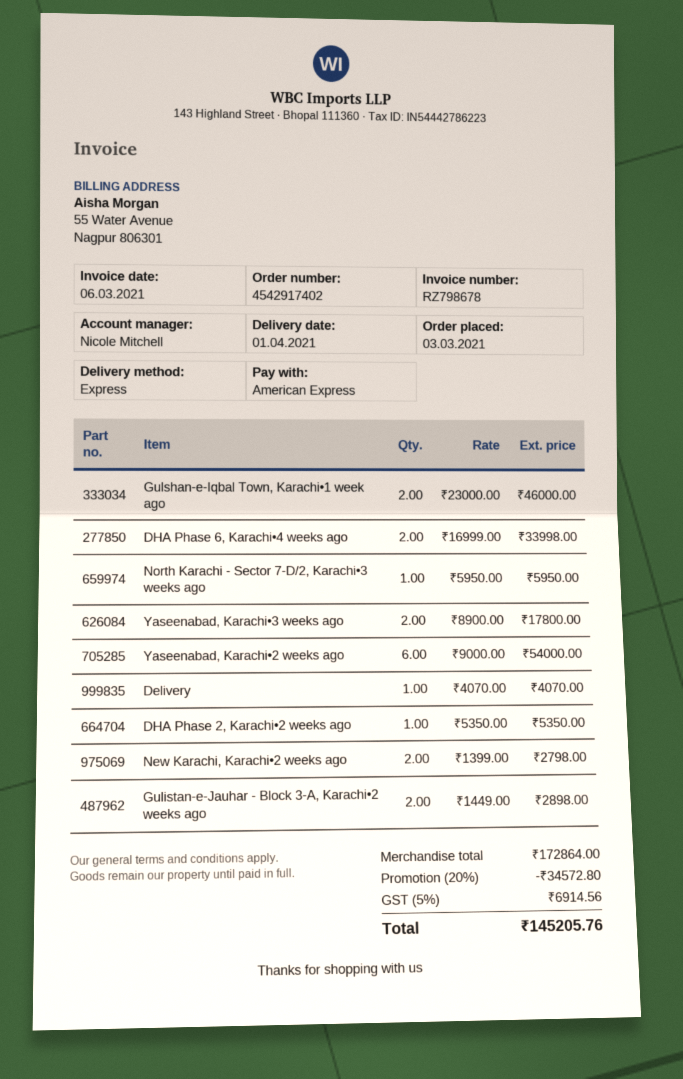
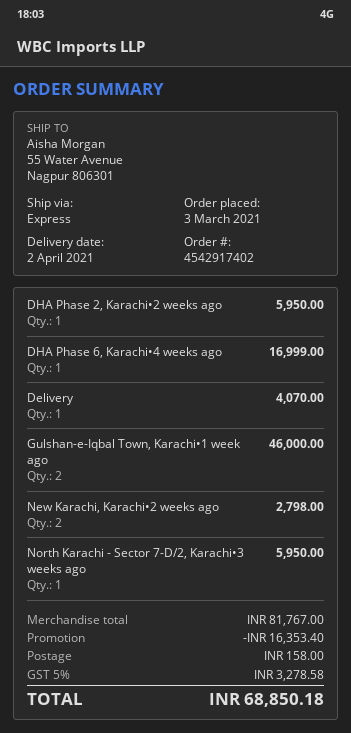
delivery date: 2021-04-01 -> 2021-04-02
DHA Phase 6, Karachi•4 weeks ago: 2 for 33998.00 -> 1 for 16999.00
Yaseenabad, Karachi•3 weeks ago: 2 for 17800.00 -> none
Yaseenabad, Karachi•2 weeks ago: 6 for 54000.00 -> none
DHA Phase 2, Karachi•2 weeks ago: 1 for 5350.00 -> 1 for 5950.00
Gulistan-e-Jauhar - Block 3-A, Karachi•2 weeks ago: 2 for 2898.00 -> none
subtotal: 172864.00 -> 81767.00
discount: 34572.80 -> 16353.40
shipping: none -> 158.00
tax: 5% = 6914.56 -> 5% = 3278.58
total: 145205.76 -> 68850.18

